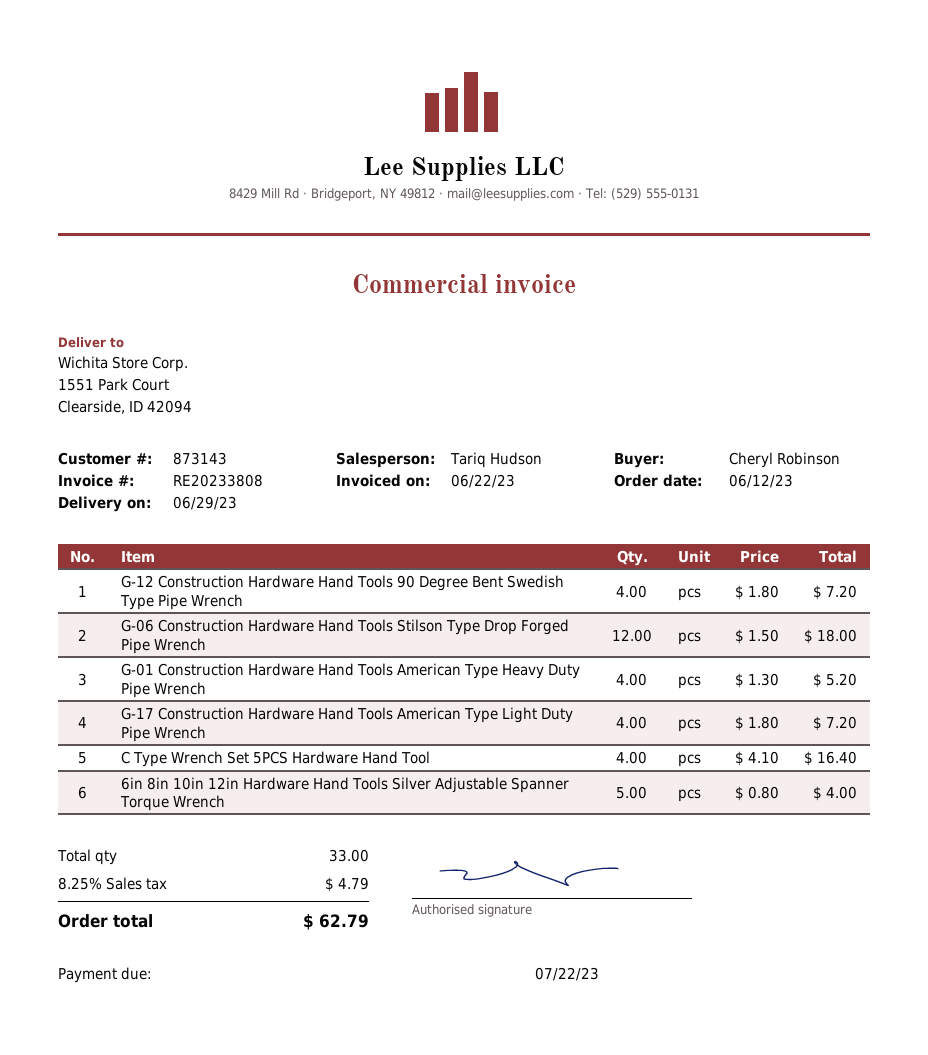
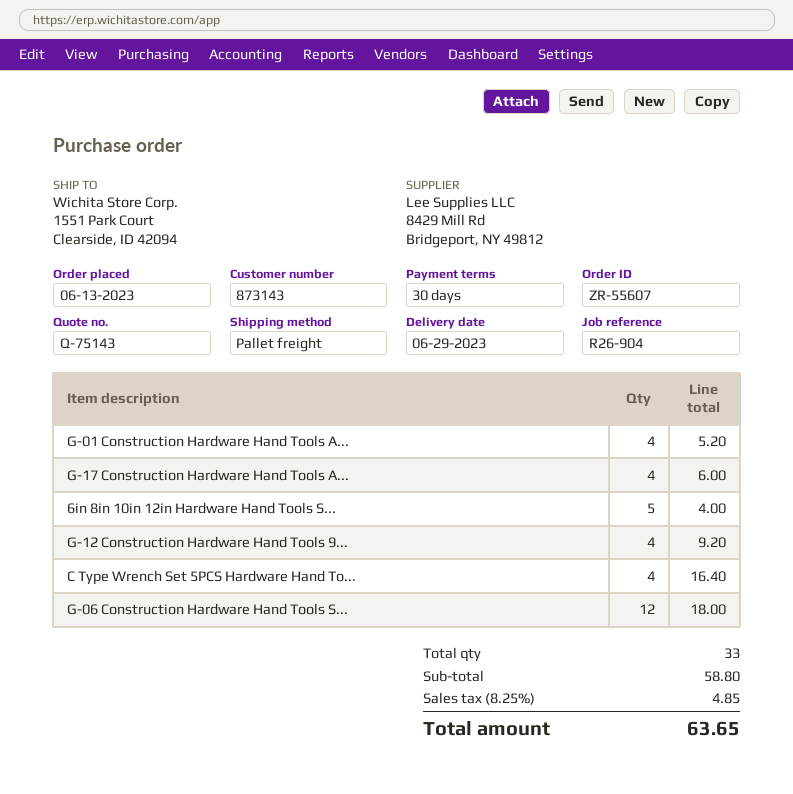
order date: 2023-06-12 -> 2023-06-13
G-12 Construction Hardware Hand Tools 90 Degree Bent Swedish Type Pipe Wrench: 4 for 7.20 -> 4 for 9.20
G-17 Construction Hardware Hand Tools American Type Light Duty Pipe Wrench: 4 for 7.20 -> 4 for 6.00
tax: 8.25% = 4.79 -> 8.25% = 4.85
total: 62.79 -> 63.65

